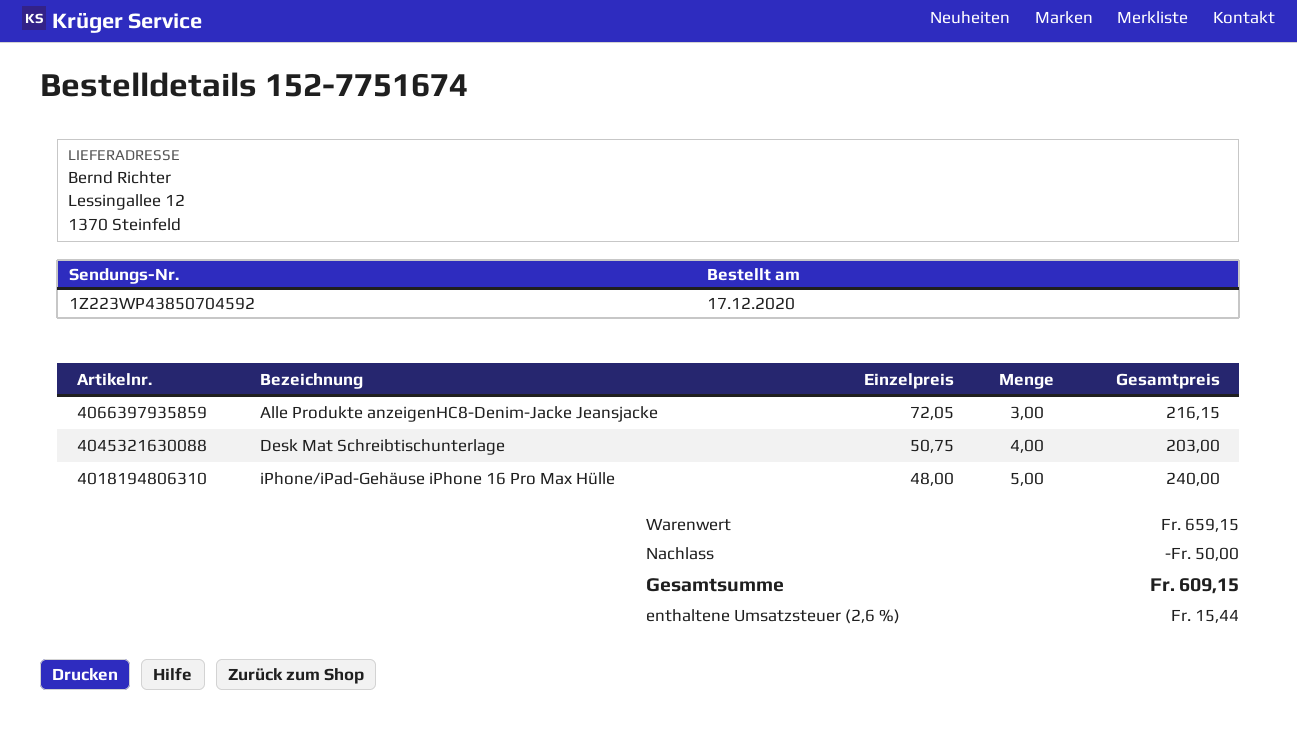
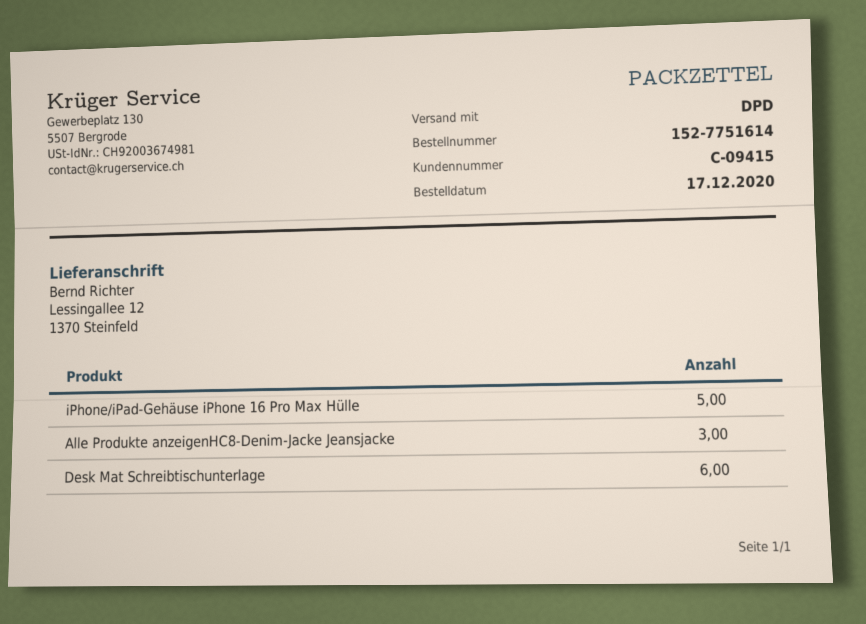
order number: 152-7751674 -> 152-7751614
Desk Mat Schreibtischunterlage: 4 -> 6

